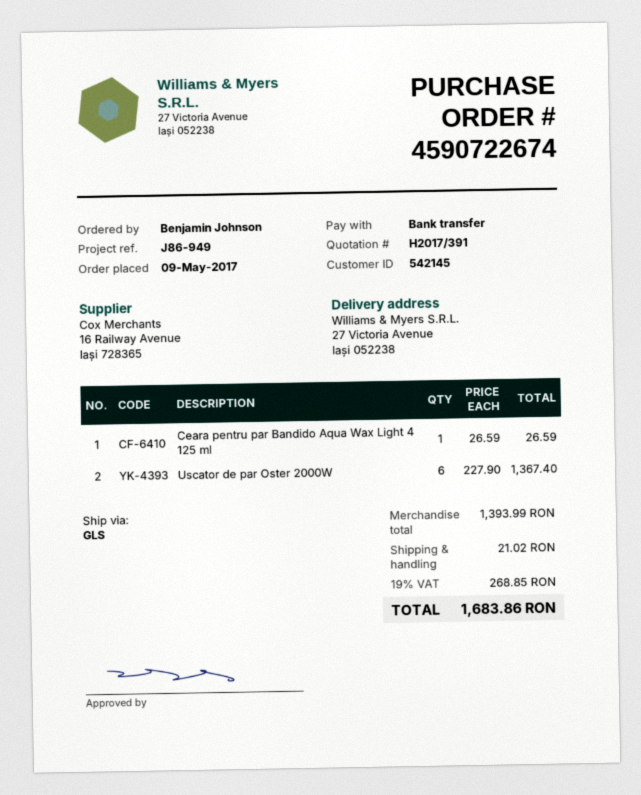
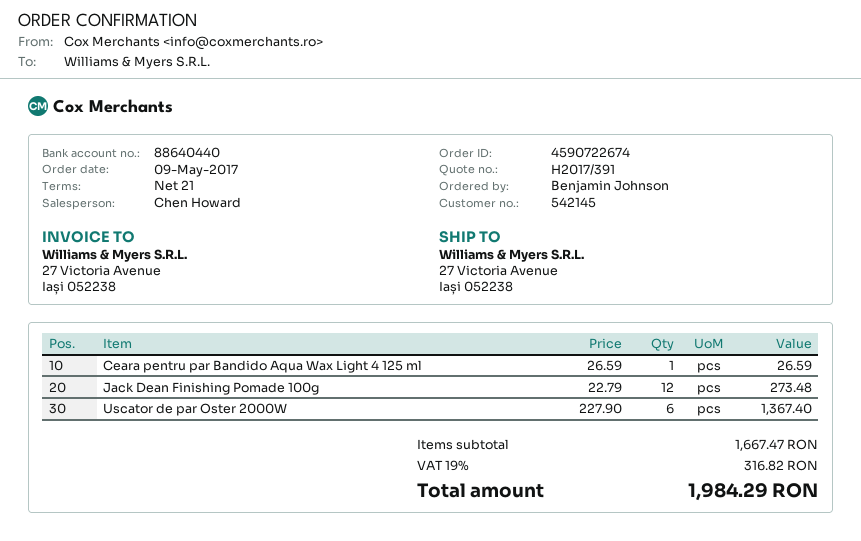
Jack Dean Finishing Pomade 100g: none -> 12 x 22.79 = 273.48
subtotal: 1393.99 -> 1667.47
shipping: 21.02 -> none
tax: 19% = 268.85 -> 19% = 316.82
total: 1683.86 -> 1984.29

